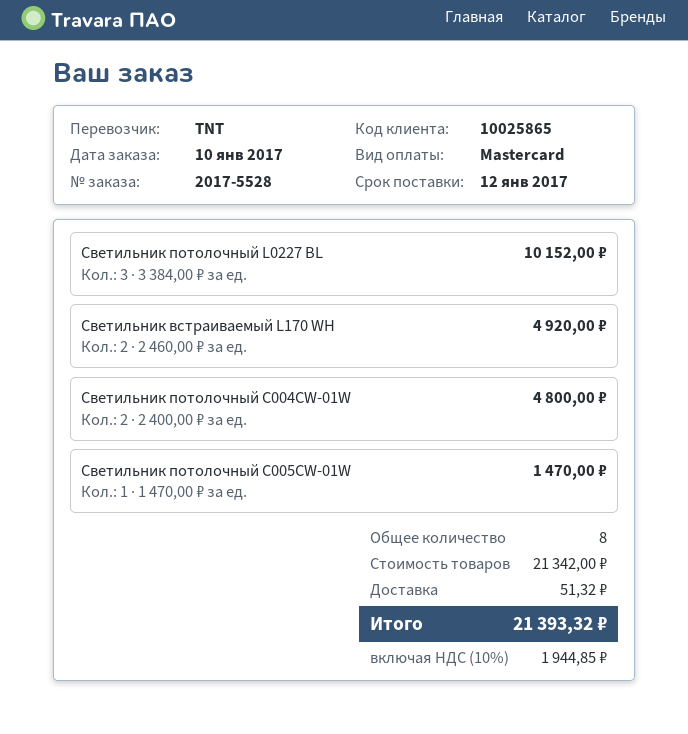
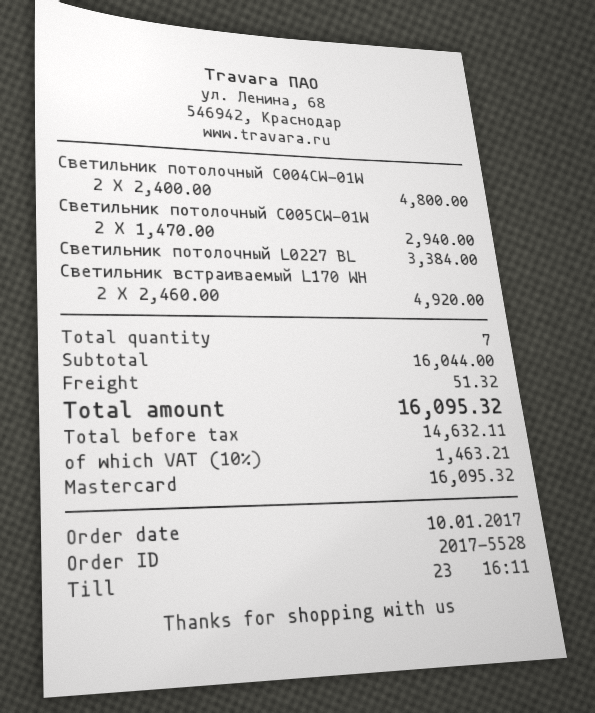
Светильник потолочный L0227 BL: 3 x 3384.00 = 10152.00 -> 1 x 3384.00 = 3384.00
Светильник потолочный C005CW-01W: 1 x 1470.00 = 1470.00 -> 2 x 1470.00 = 2940.00
total quantity: 8 -> 7
subtotal: 21342.00 -> 16044.00
tax: 10% = 1944.85 -> 10% = 1463.21
total: 21393.32 -> 16095.32

